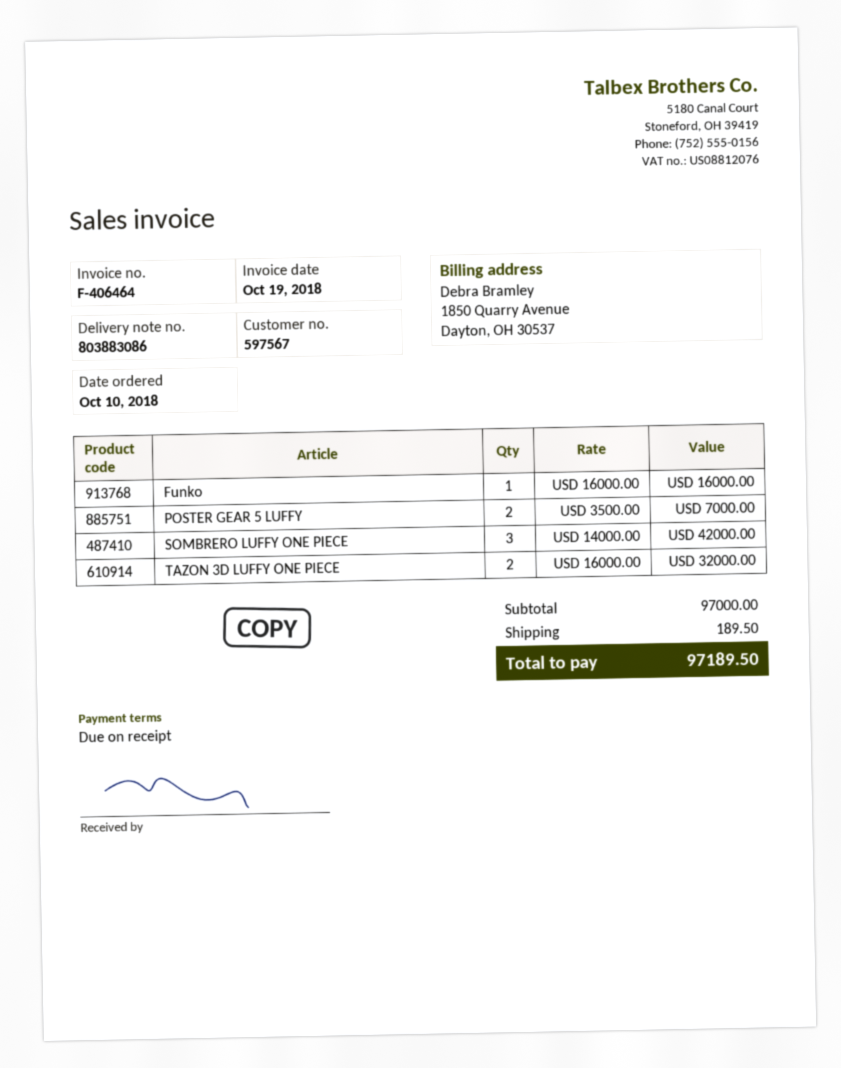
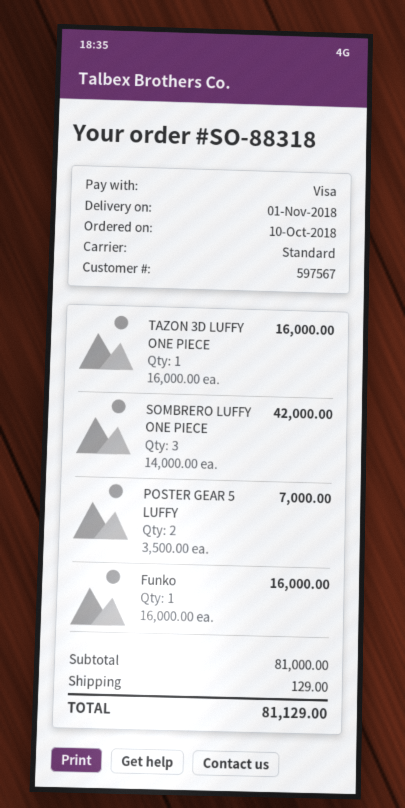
TAZON 3D LUFFY ONE PIECE: 2 x 16000.00 = 32000.00 -> 1 x 16000.00 = 16000.00
subtotal: 97000.00 -> 81000.00
shipping: 189.50 -> 129.00
total: 97189.50 -> 81129.00

